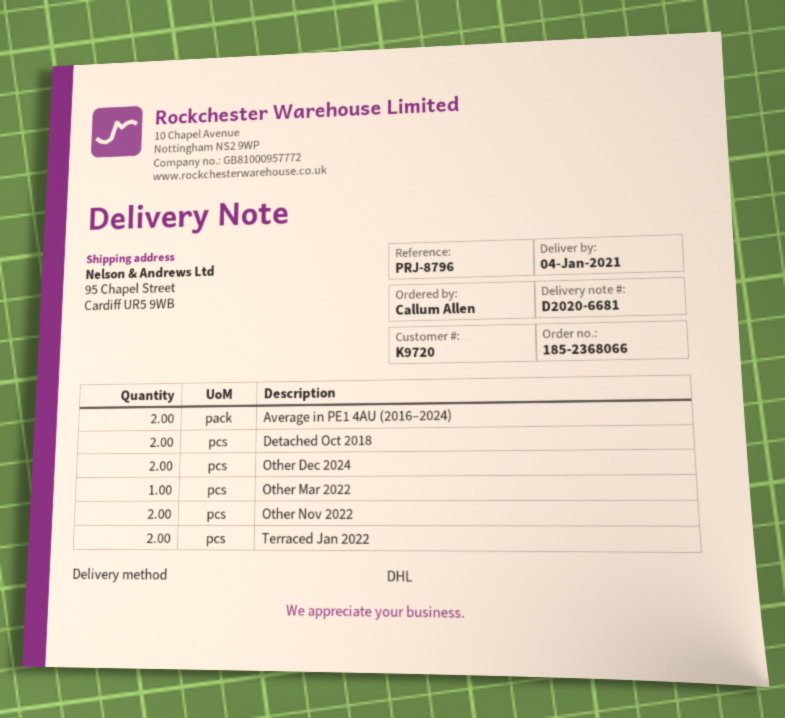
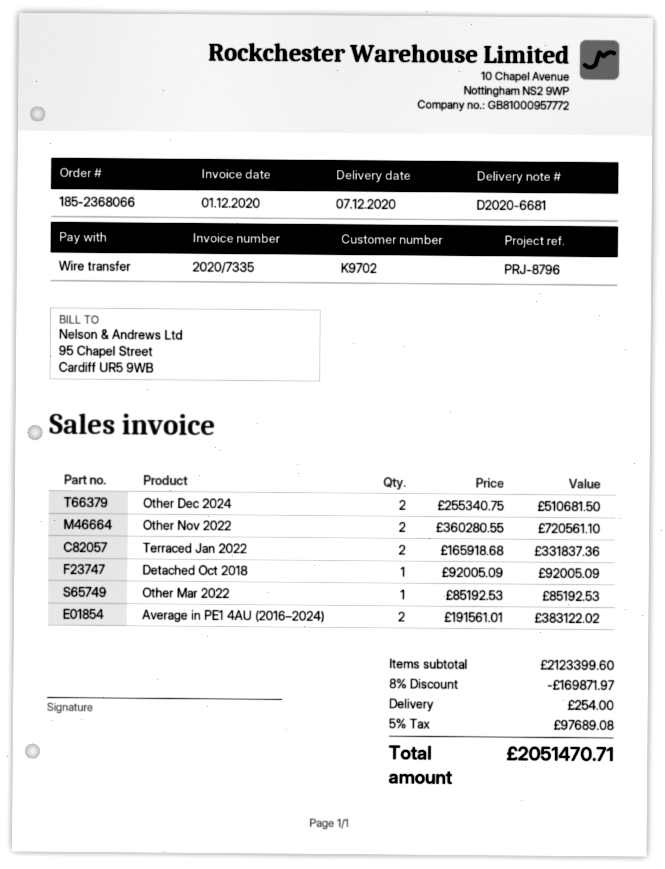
delivery date: 2021-01-04 -> 2020-12-07
customer number: K9720 -> K9702
Detached Oct 2018: 2 -> 1

